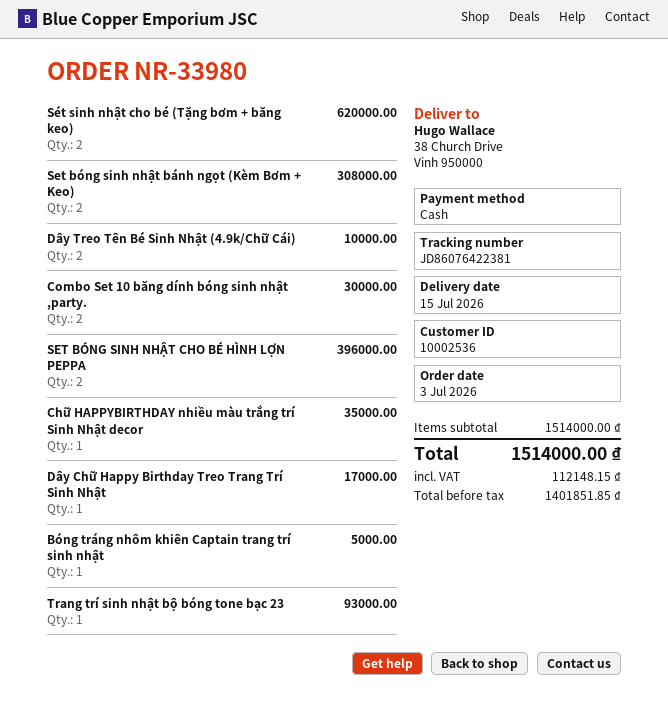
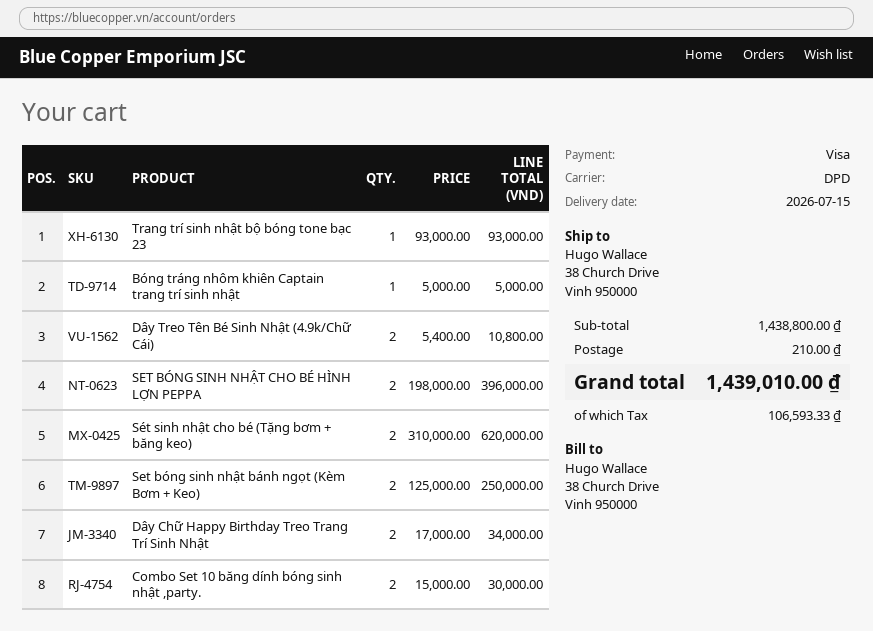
payment method: cash -> Visa
Set bóng sinh nhật bánh ngọt (Kèm Bơm + Keo): 2 for 308000.00 -> 2 for 250000.00
Dây Treo Tên Bé Sinh Nhật (4.9k/Chữ Cái): 2 for 10000.00 -> 2 for 10800.00
Chữ HAPPYBIRTHDAY nhiều màu trắng trí Sinh Nhật decor: 1 for 35000.00 -> none
Dây Chữ Happy Birthday Treo Trang Trí Sinh Nhật: 1 for 17000.00 -> 2 for 34000.00
subtotal: 1514000.00 -> 1438800.00
shipping: none -> 210.00
tax: 112148.15 -> 106593.33
total: 1514000.00 -> 1439010.00

